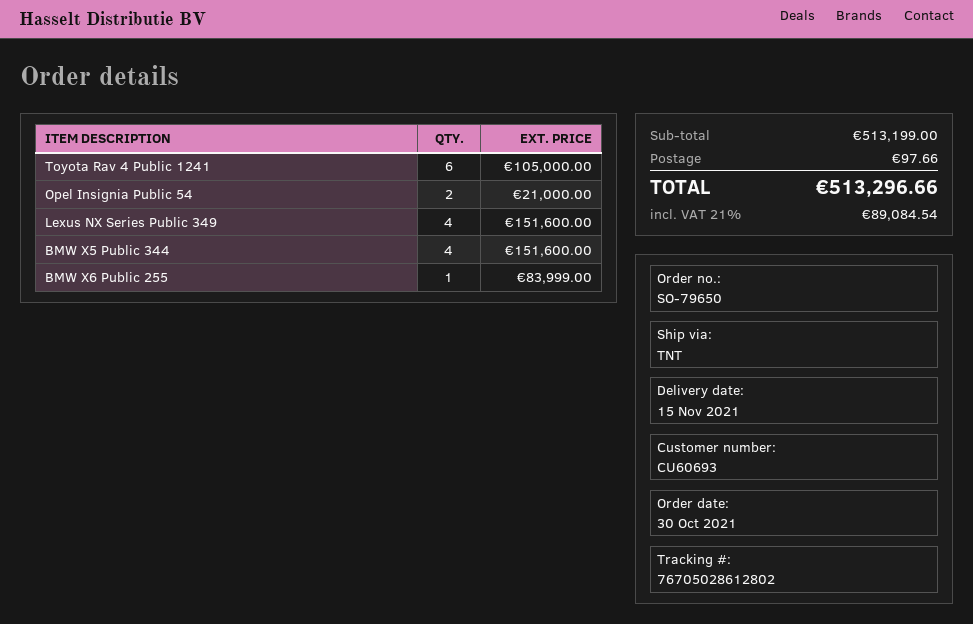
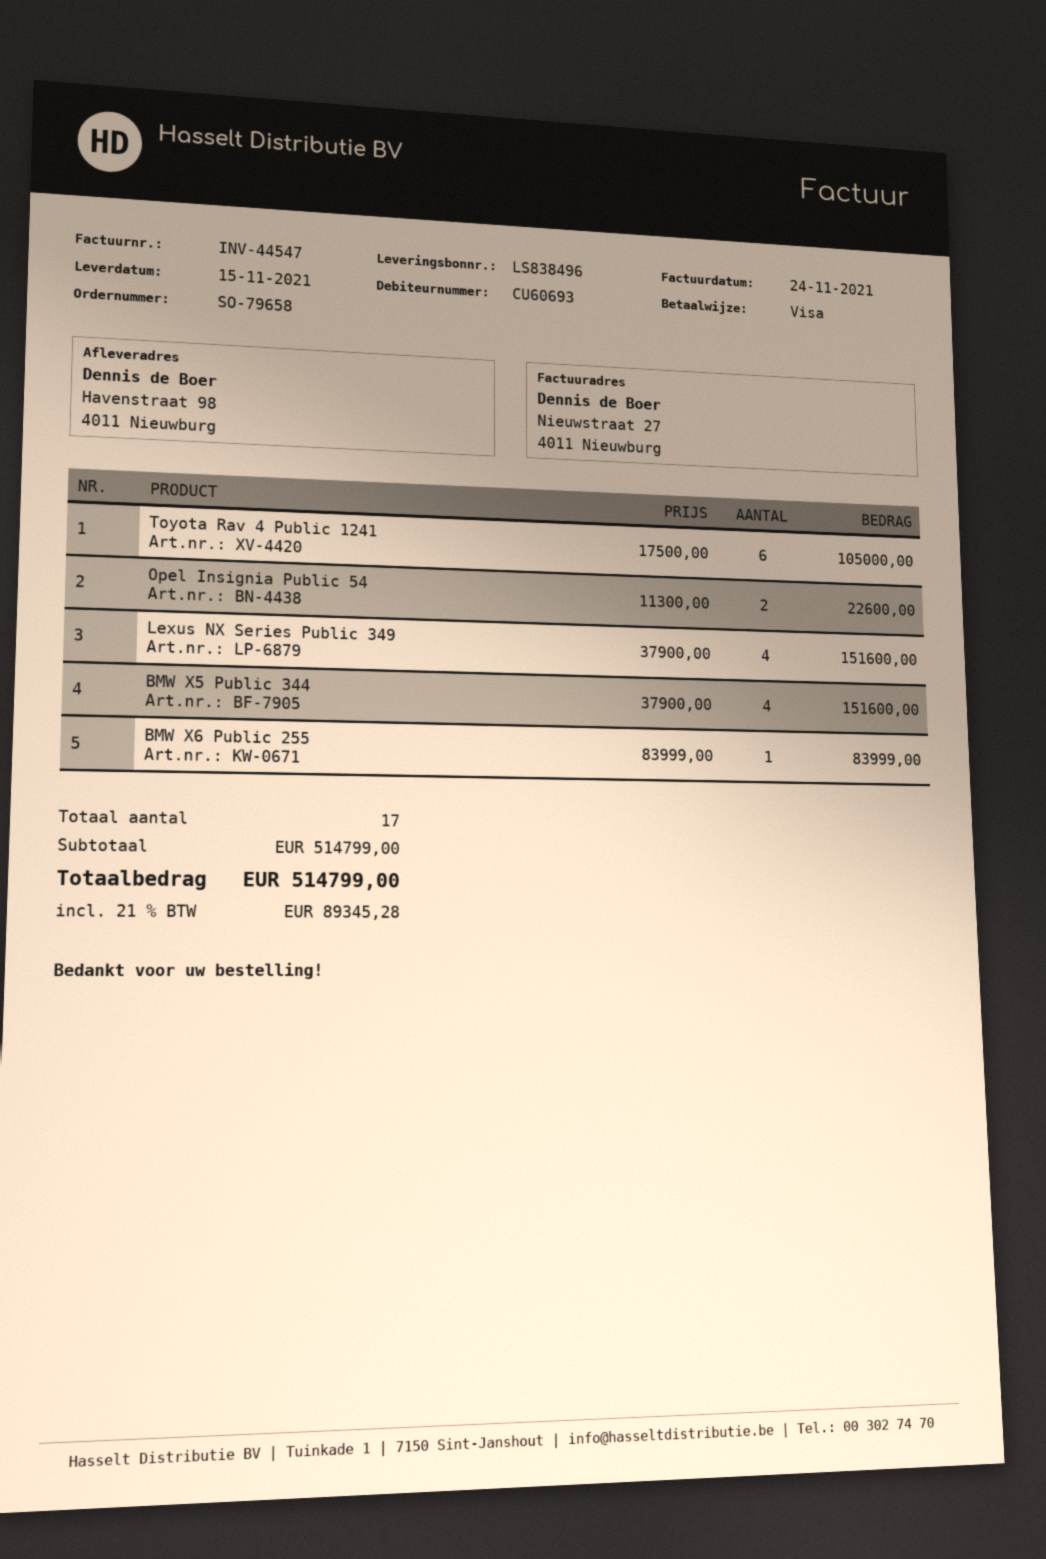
order number: SO-79650 -> SO-79658
Opel Insignia Public 54: 2 for 21000.00 -> 2 for 22600.00
subtotal: 513199.00 -> 514799.00
shipping: 97.66 -> none
tax: 21% = 89084.54 -> 21% = 89345.28
total: 513296.66 -> 514799.00

